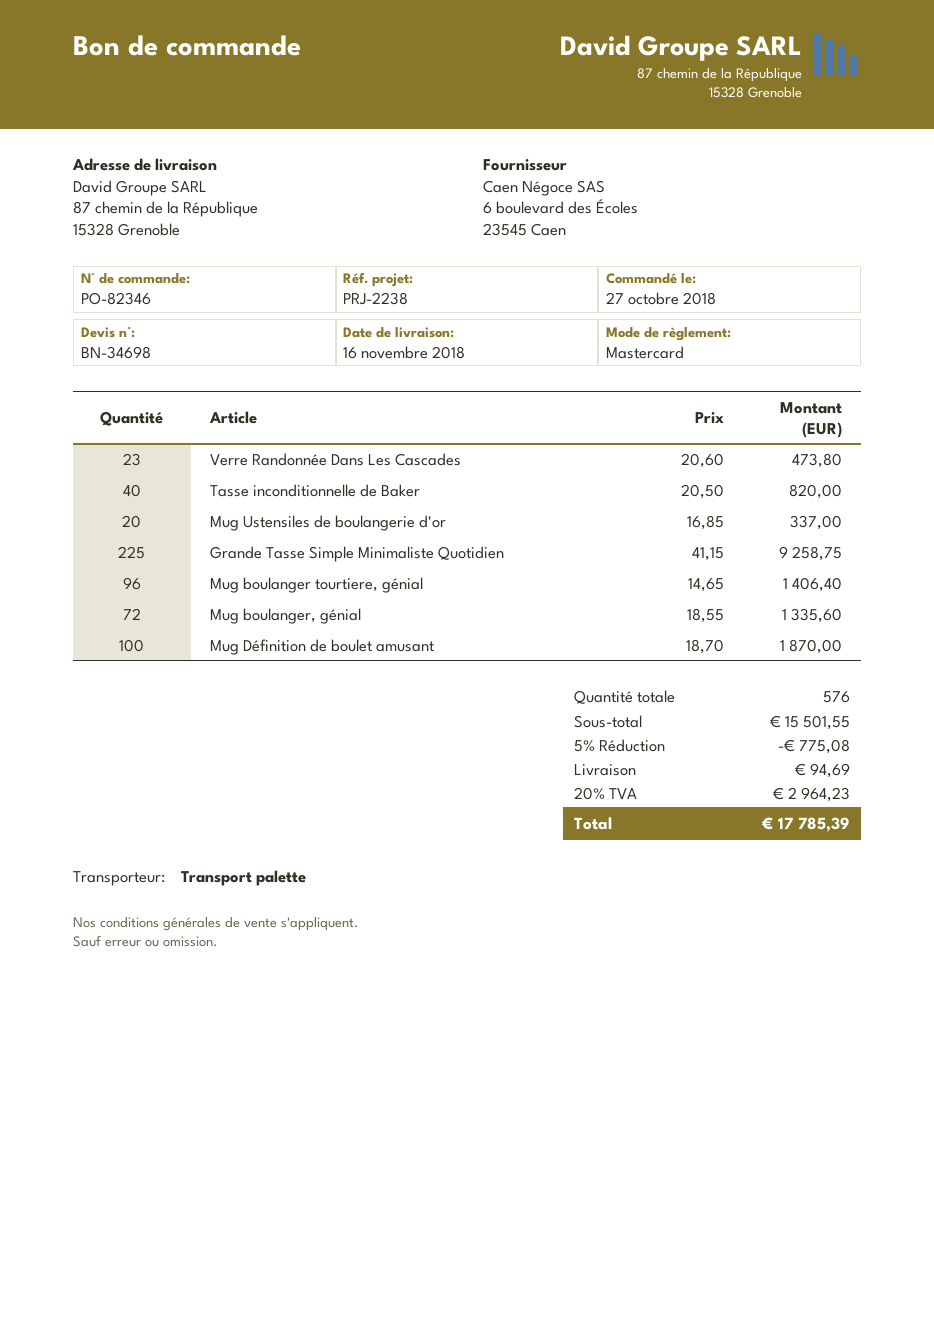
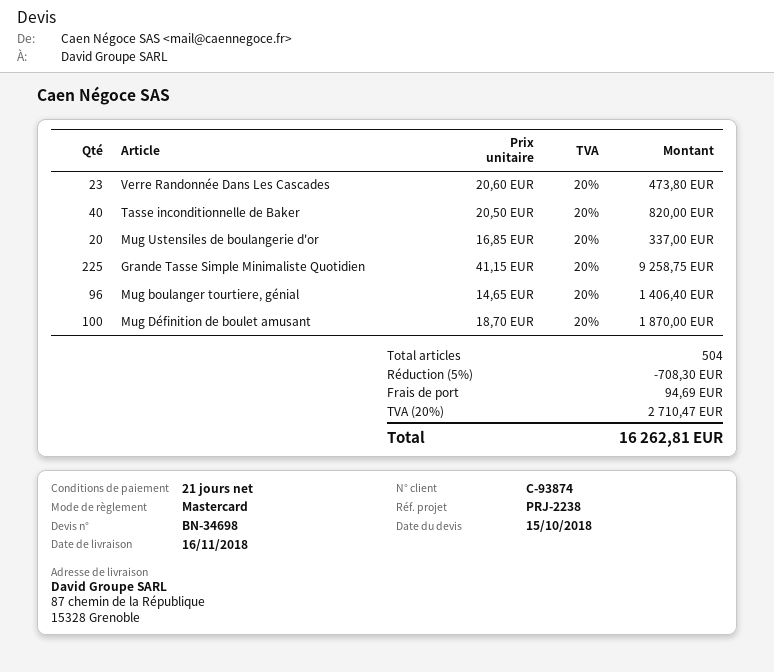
Mug boulanger, génial: 72 x 18.55 = 1335.60 -> none
total quantity: 576 -> 504
discount: 5% = 775.08 -> 5% = 708.30
tax: 20% = 2964.23 -> 20% = 2710.47
total: 17785.39 -> 16262.81

